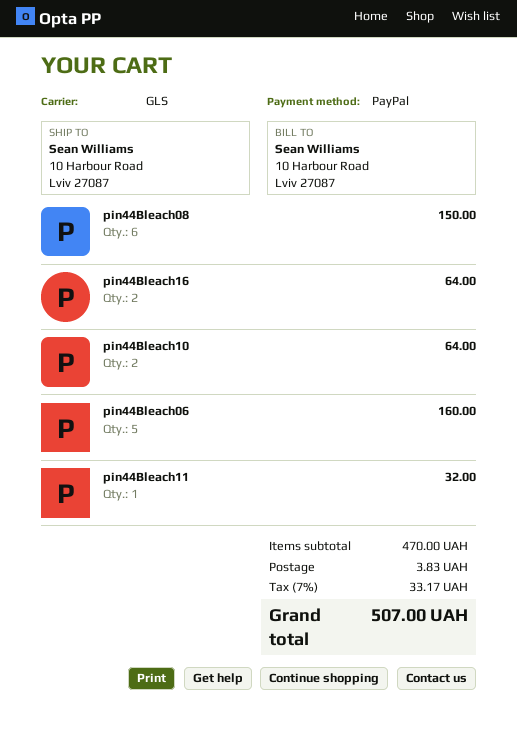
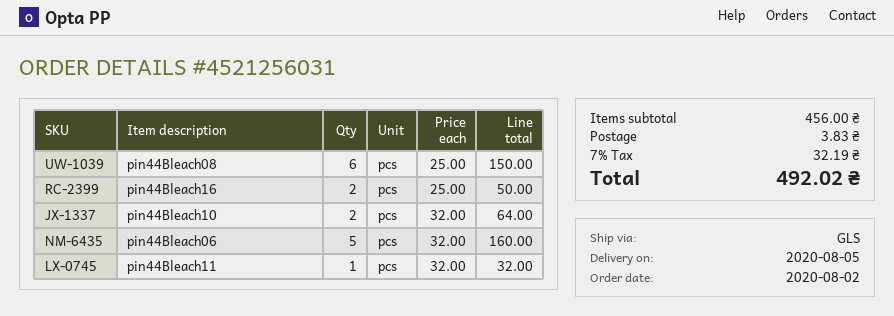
pin44Bleach16: 2 for 64.00 -> 2 for 50.00
subtotal: 470.00 -> 456.00
tax: 7% = 33.17 -> 7% = 32.19
total: 507.00 -> 492.02

